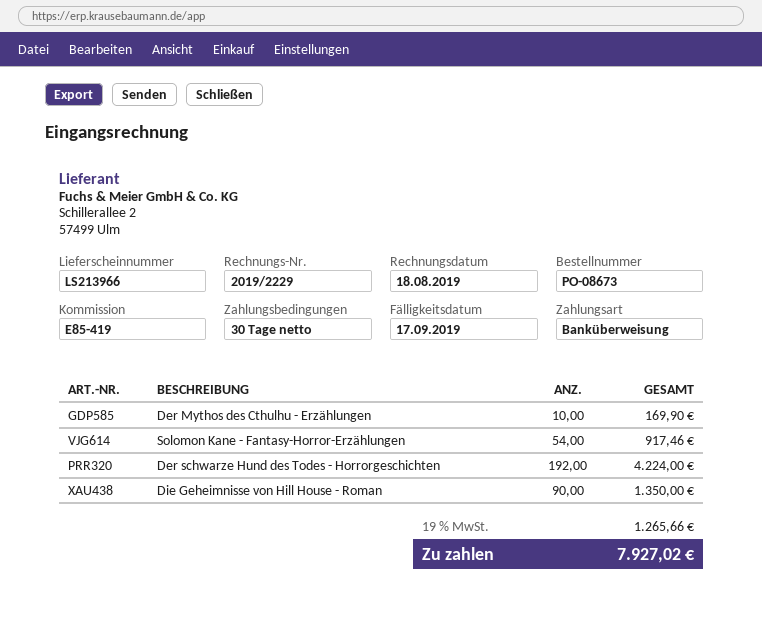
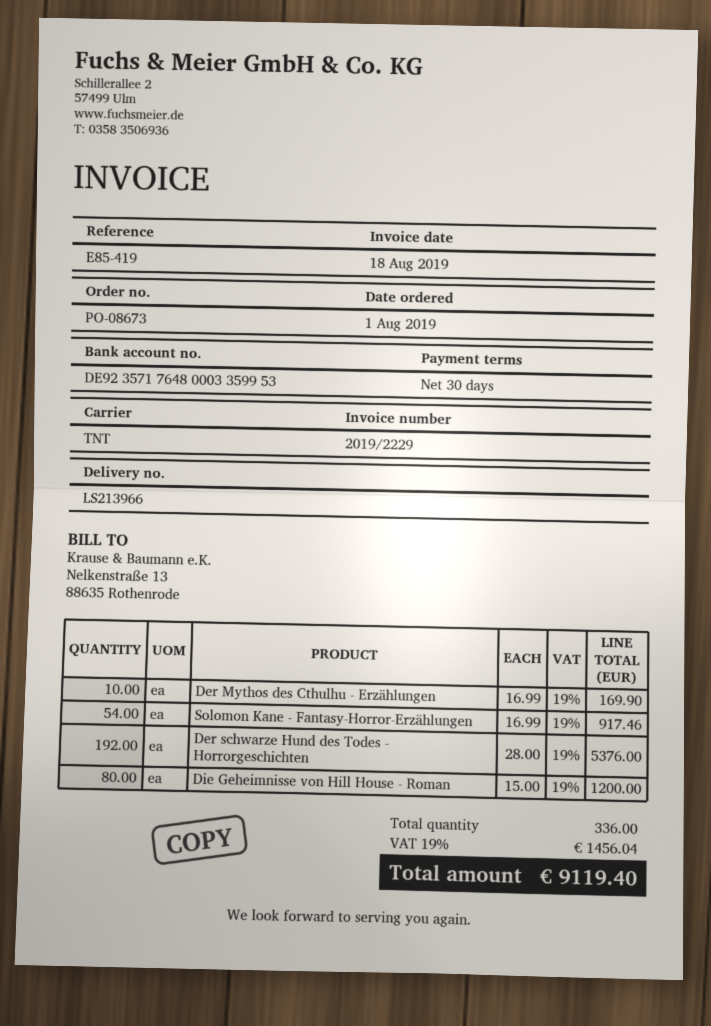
Der schwarze Hund des Todes - Horrorgeschichten: 192 for 4224.00 -> 192 for 5376.00
Die Geheimnisse von Hill House - Roman: 90 for 1350.00 -> 80 for 1200.00
tax: 19% = 1265.66 -> 19% = 1456.04
total: 7927.02 -> 9119.40

